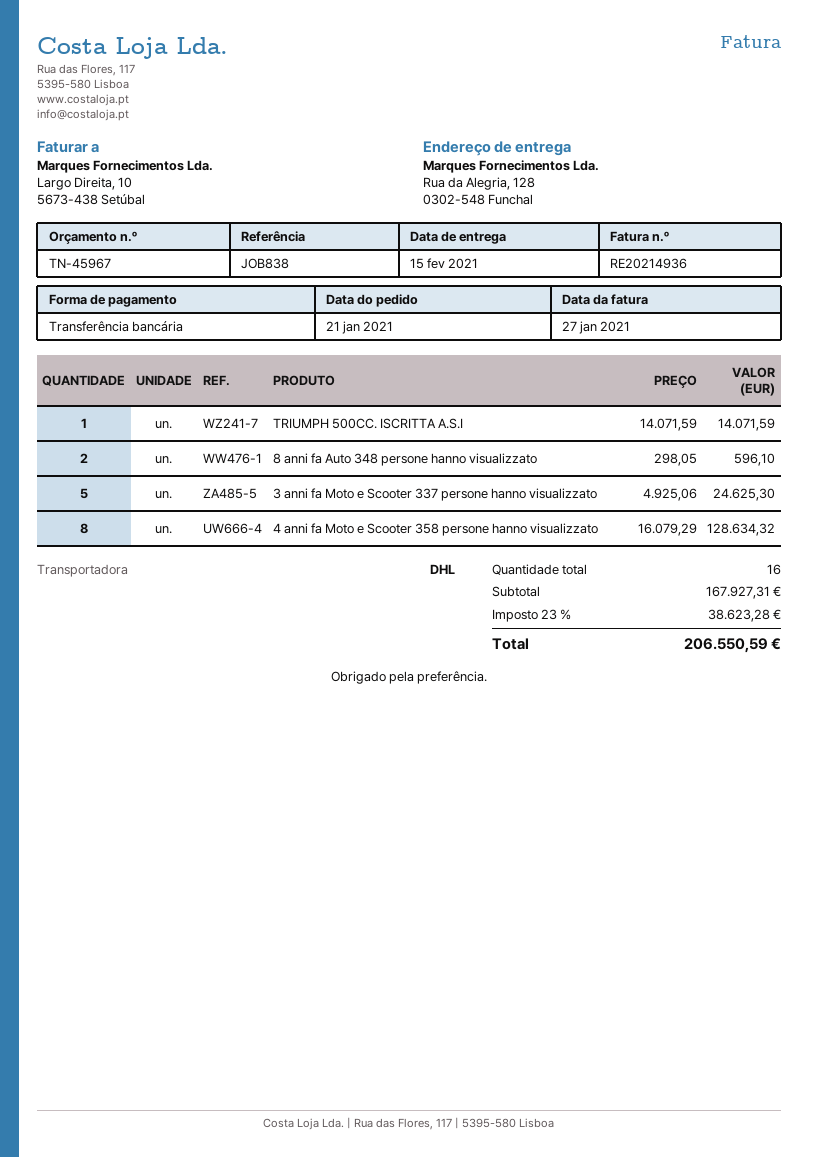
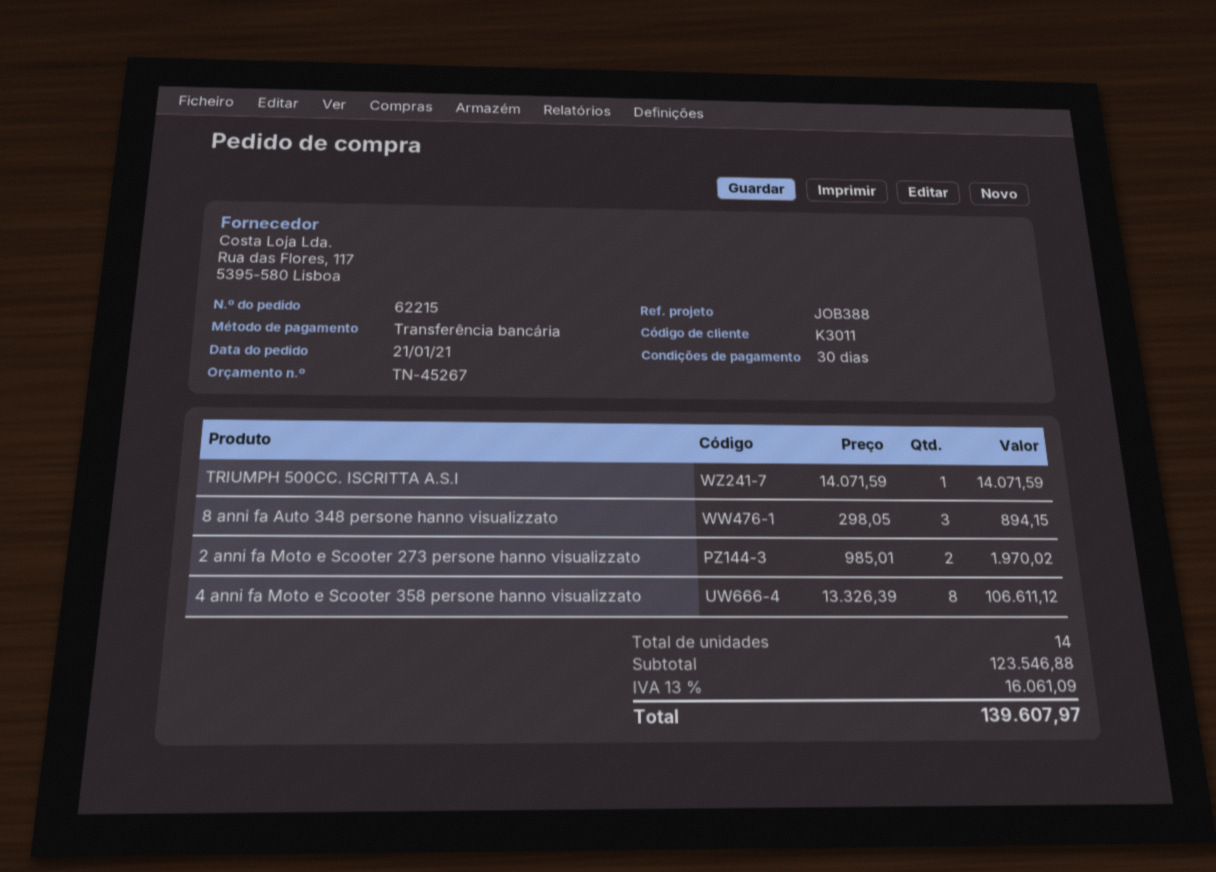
quote number: TN-45967 -> TN-45267
reference: JOB838 -> JOB388
8 anni fa Auto 348 persone hanno visualizzato: 2 x 298.05 = 596.10 -> 3 x 298.05 = 894.15
3 anni fa Moto e Scooter 337 persone hanno visualizzato: 5 x 4925.06 = 24625.30 -> none
4 anni fa Moto e Scooter 358 persone hanno visualizzato: 8 x 16079.29 = 128634.32 -> 8 x 13326.39 = 106611.12
2 anni fa Moto e Scooter 273 persone hanno visualizzato: none -> 2 x 985.01 = 1970.02
total quantity: 16 -> 14
subtotal: 167927.31 -> 123546.88
tax: 23% = 38623.28 -> 13% = 16061.09
total: 206550.59 -> 139607.97

